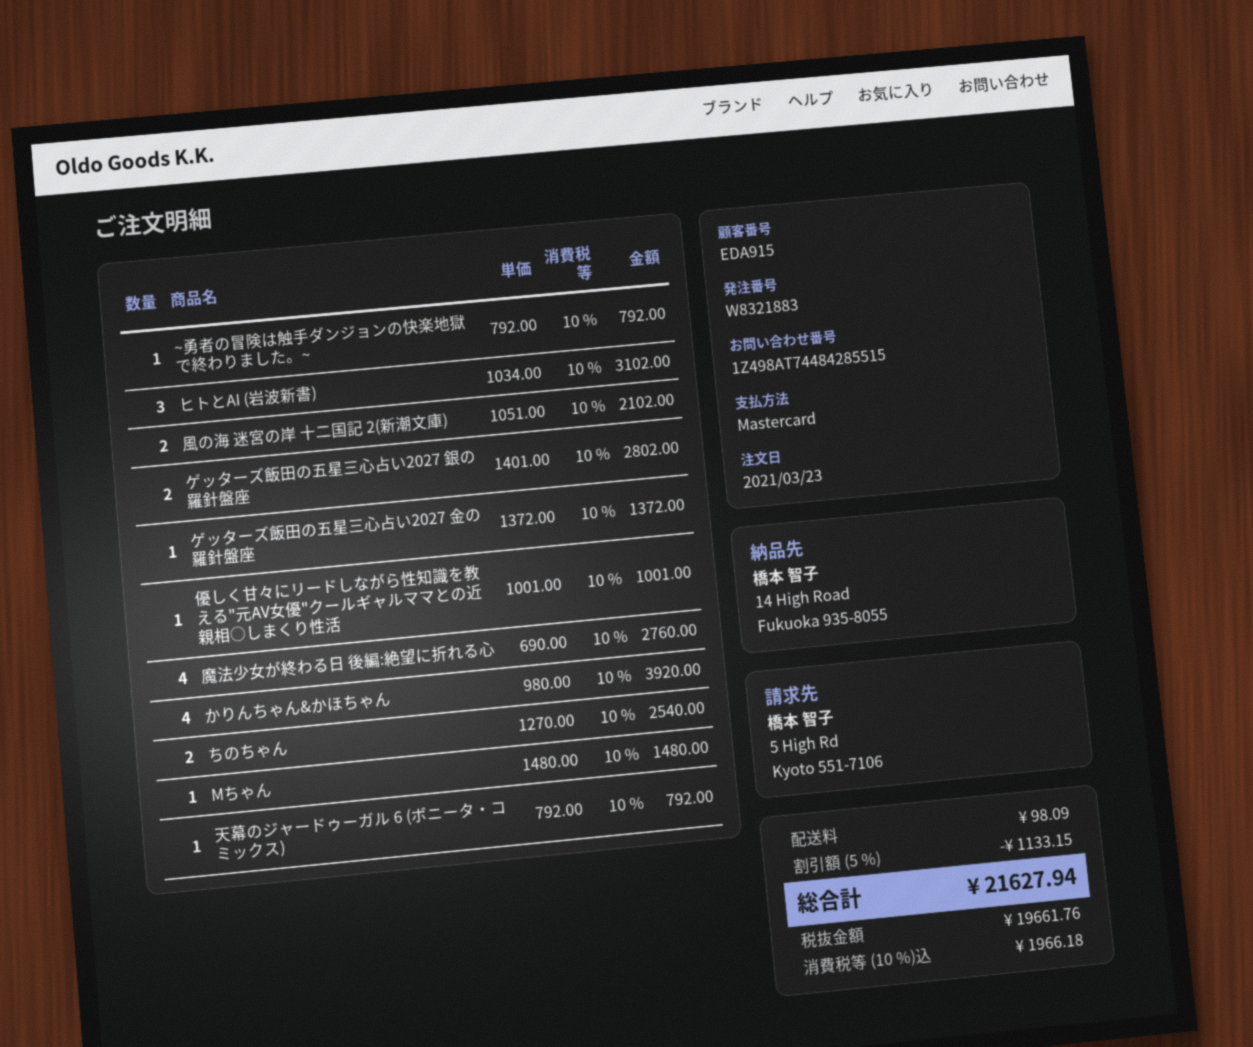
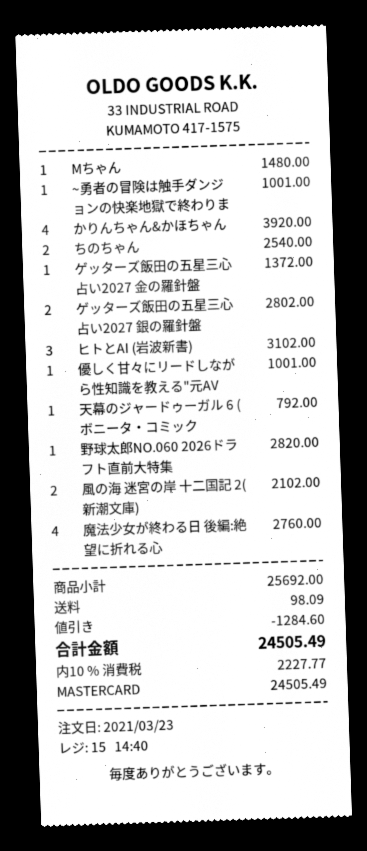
~勇者の冒険は触手ダンジョンの快楽地獄で終わりました。~: 1 for 792.00 -> 1 for 1001.00
野球太郎NO.060 2026ドラフト直前大特集: none -> 1 for 2820.00
discount: 1133.15 -> 1284.60
tax: 10% = 1966.18 -> 10% = 2227.77
total: 21627.94 -> 24505.49

